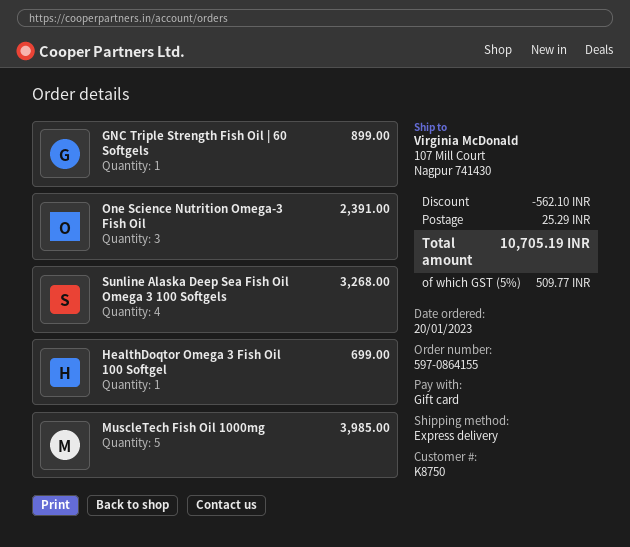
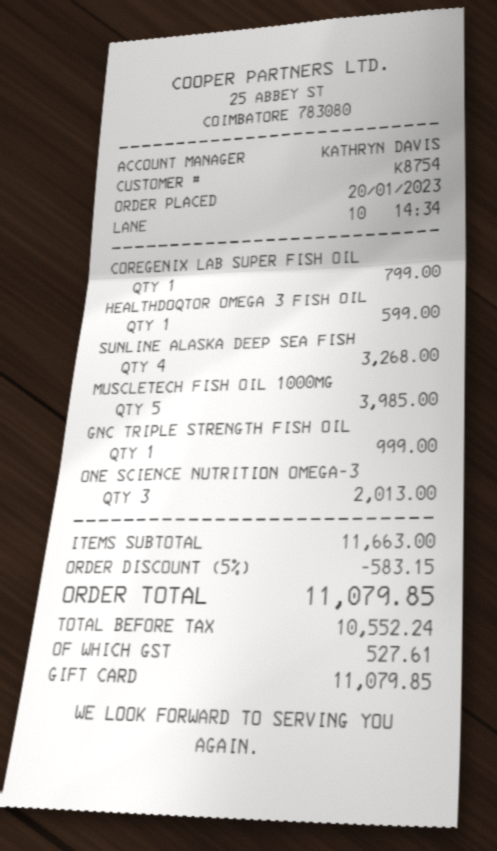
customer number: K8750 -> K8754
GNC Triple Strength Fish Oil | 60 Softgels: 1 for 899.00 -> 1 for 999.00
One Science Nutrition Omega-3 Fish Oil: 3 for 2391.00 -> 3 for 2013.00
HealthDoqtor Omega 3 Fish Oil 100 Softgel: 1 for 699.00 -> 1 for 599.00
COREGENIX LAB SUPER FISH OIL: none -> 1 for 799.00
discount: 562.10 -> 583.15
shipping: 25.29 -> none
tax: 509.77 -> 527.61
total: 10705.19 -> 11079.85

